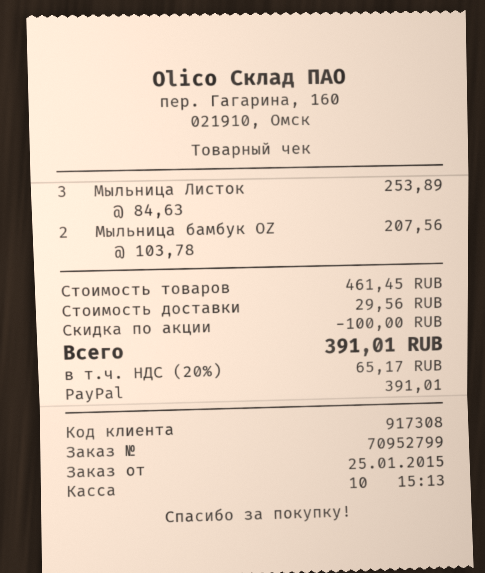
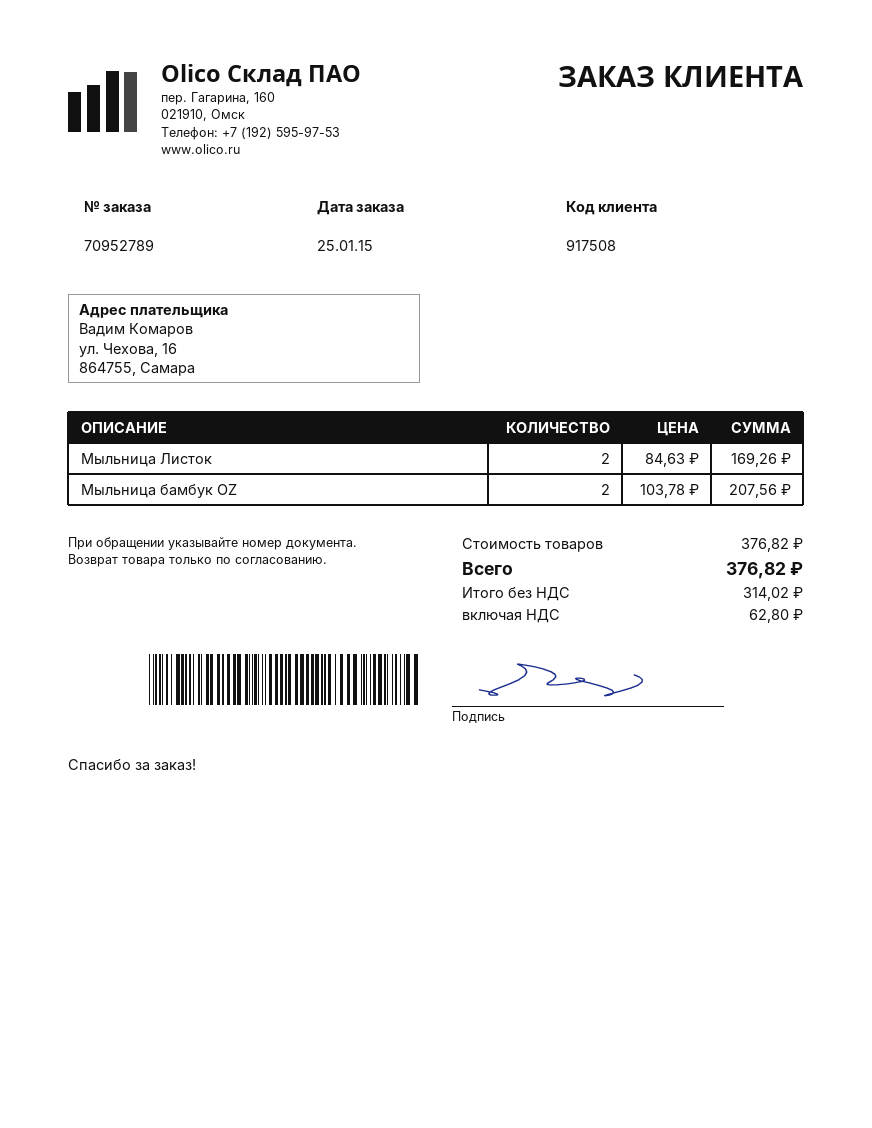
order number: 70952799 -> 70952789
customer number: 917308 -> 917508
Мыльница Листок: 3 x 84.63 = 253.89 -> 2 x 84.63 = 169.26
subtotal: 461.45 -> 376.82
discount: 100.00 -> none
shipping: 29.56 -> none
tax: 65.17 -> 62.80
total: 391.01 -> 376.82

